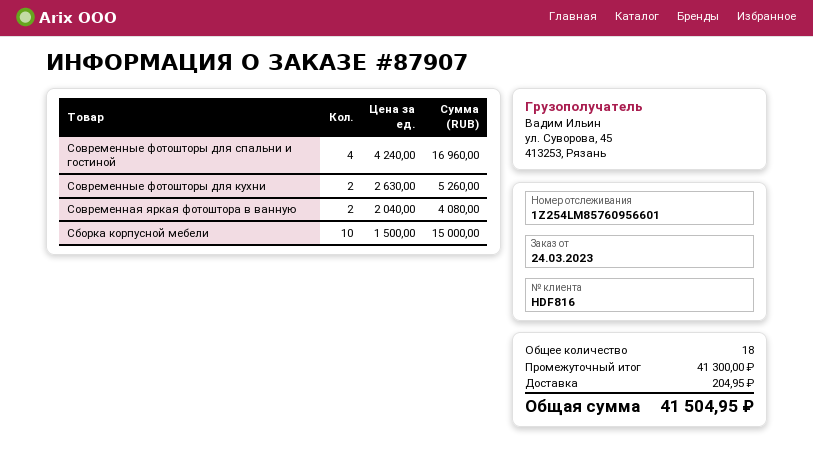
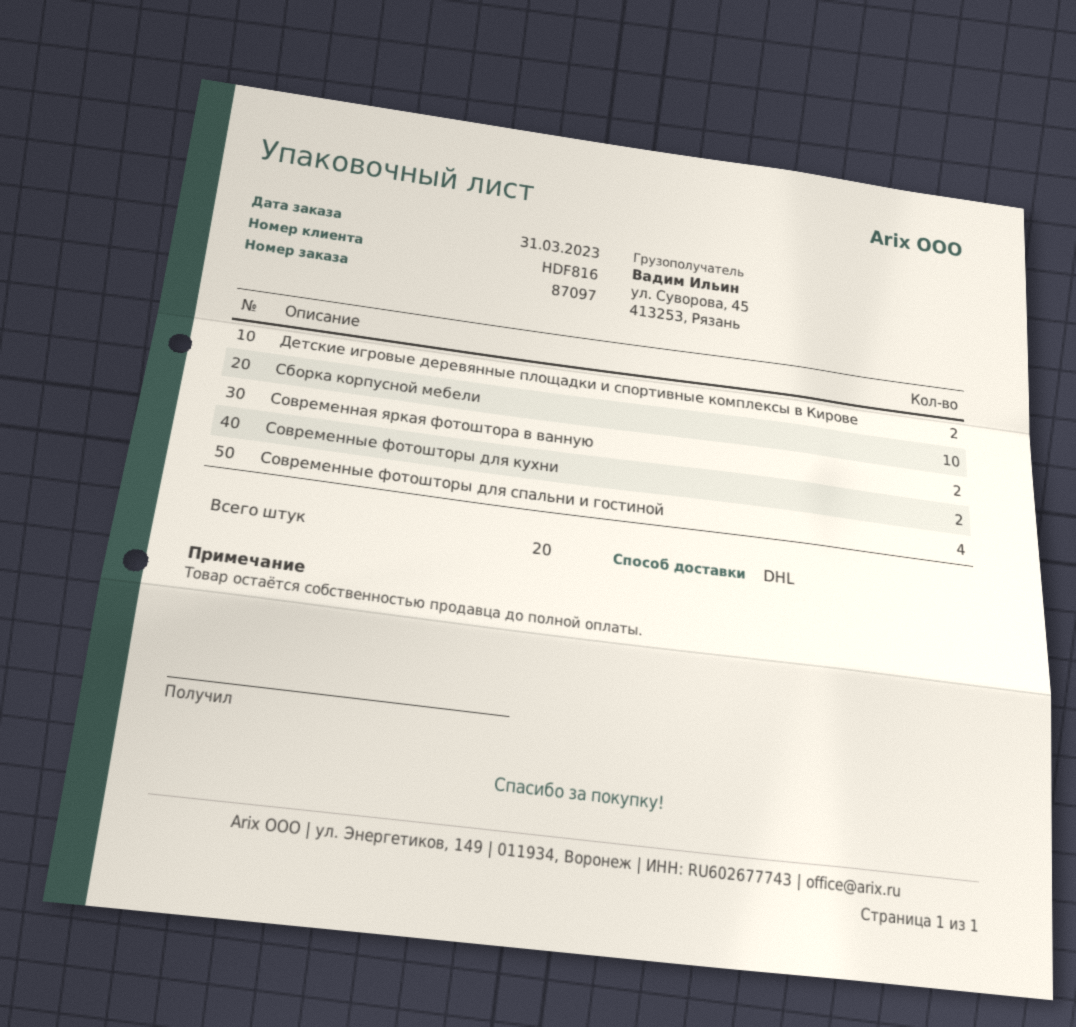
order number: 87907 -> 87097
order date: 2023-03-24 -> 2023-03-31
Детские игровые деревянные площадки и спортивные комплексы в Кирове: none -> 2
total quantity: 18 -> 20

